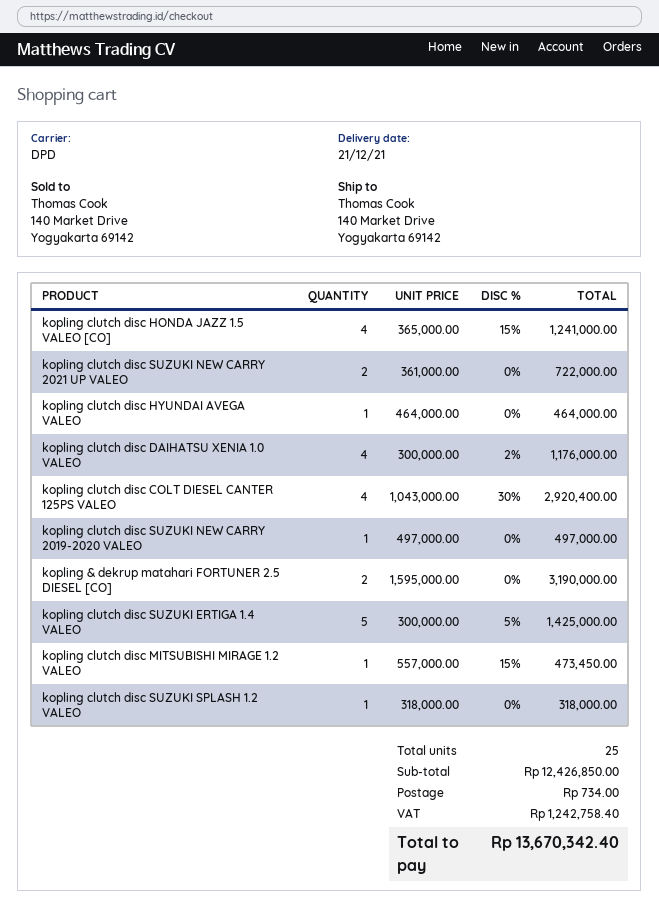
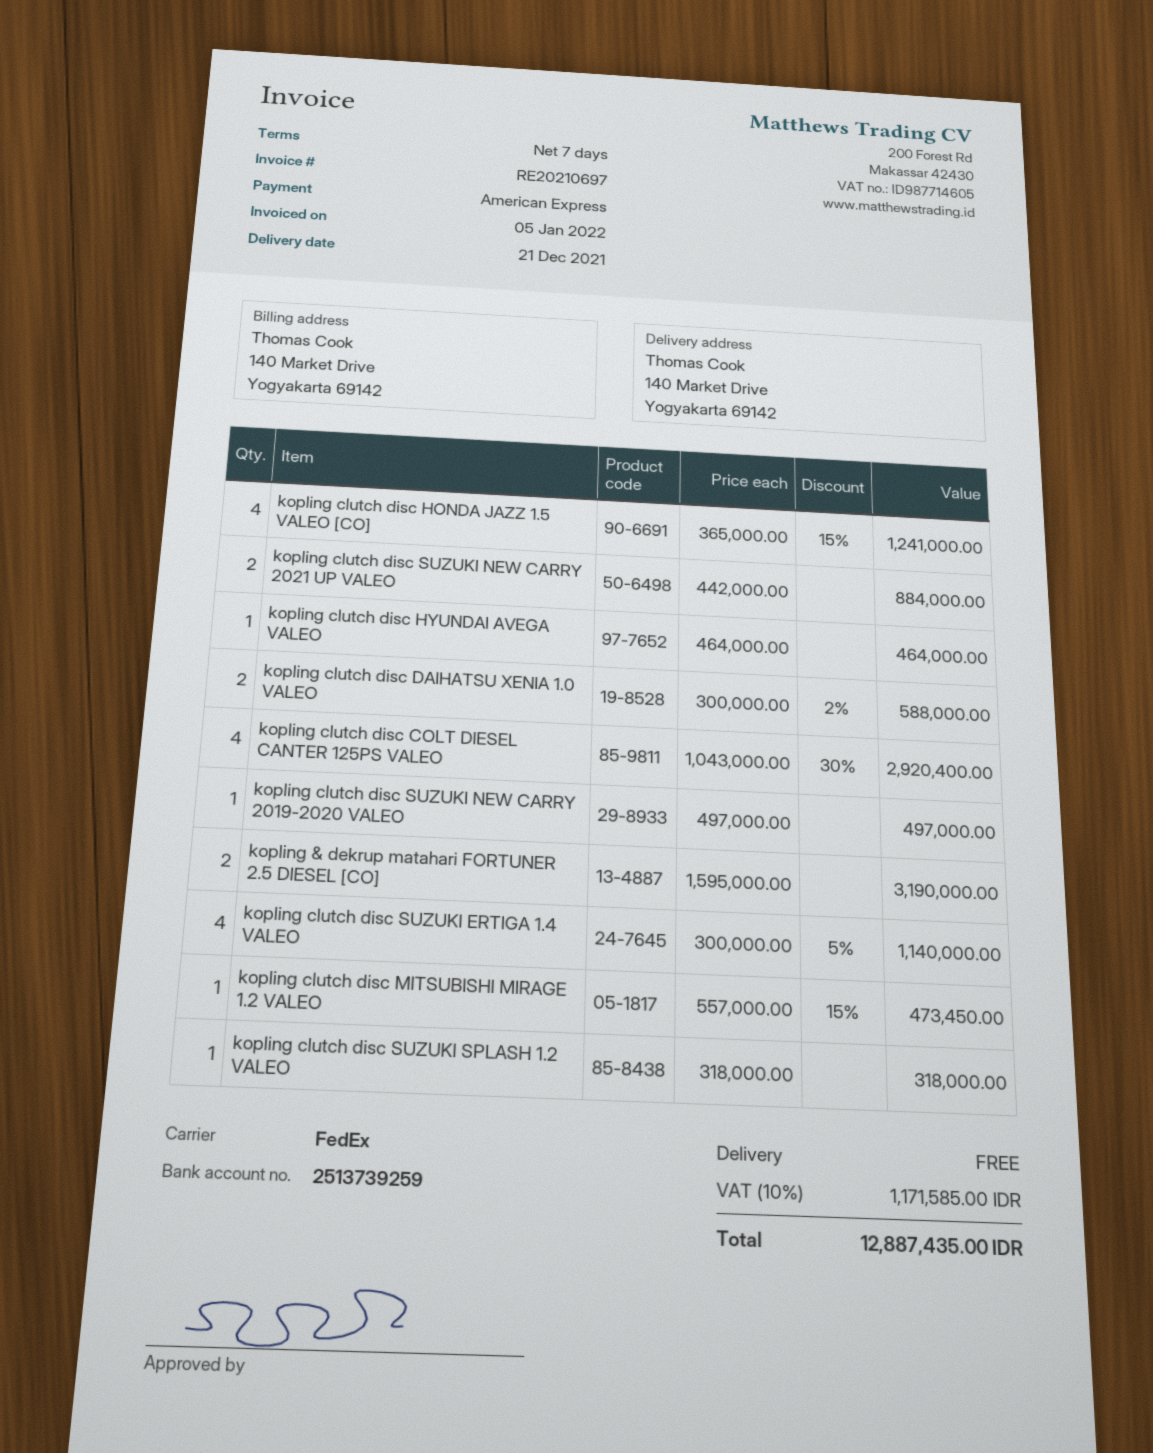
shipping method: DPD -> FedEx
kopling clutch disc SUZUKI NEW CARRY 2021 UP VALEO: 2 x 361000.00 = 722000.00 -> 2 x 442000.00 = 884000.00
kopling clutch disc DAIHATSU XENIA 1.0 VALEO: 4 x 300000.00 - 2% = 1176000.00 -> 2 x 300000.00 - 2% = 588000.00
kopling clutch disc SUZUKI ERTIGA 1.4 VALEO: 5 x 300000.00 - 5% = 1425000.00 -> 4 x 300000.00 - 5% = 1140000.00
shipping: 734.00 -> 0.00
tax: 1242758.40 -> 1171585.00
total: 13670342.40 -> 12887435.00

